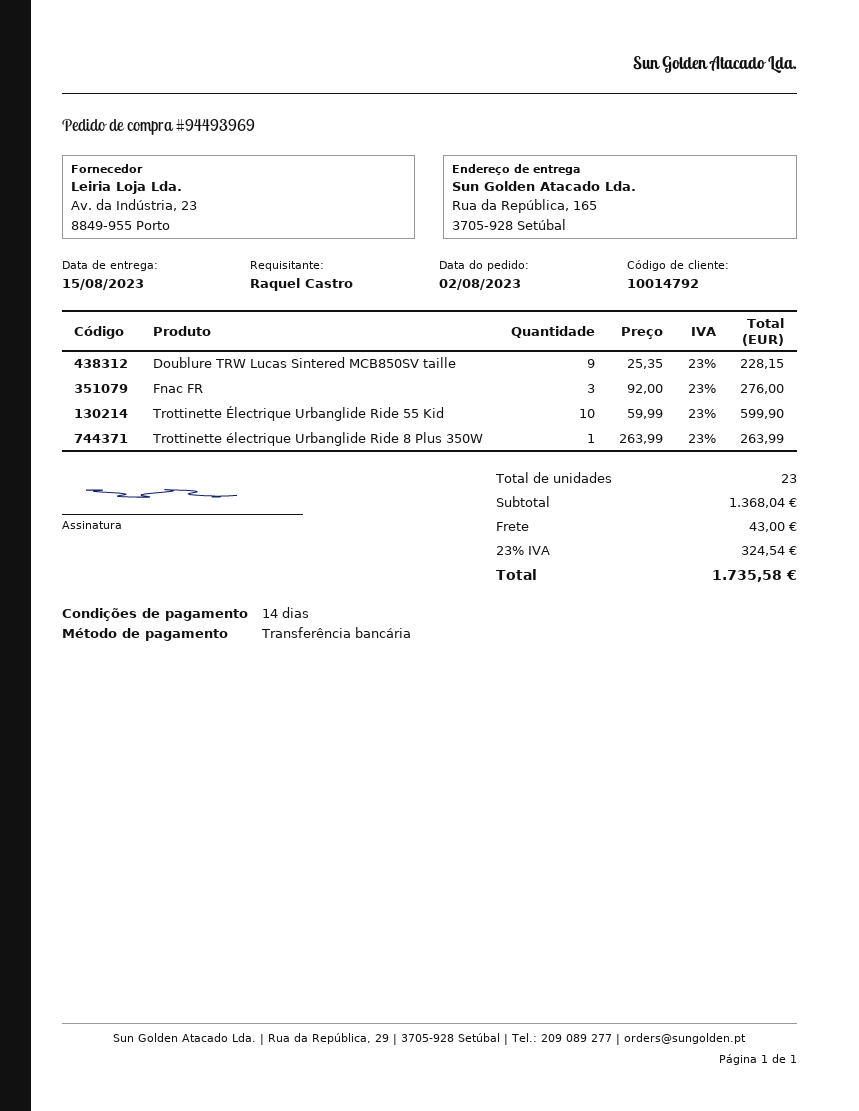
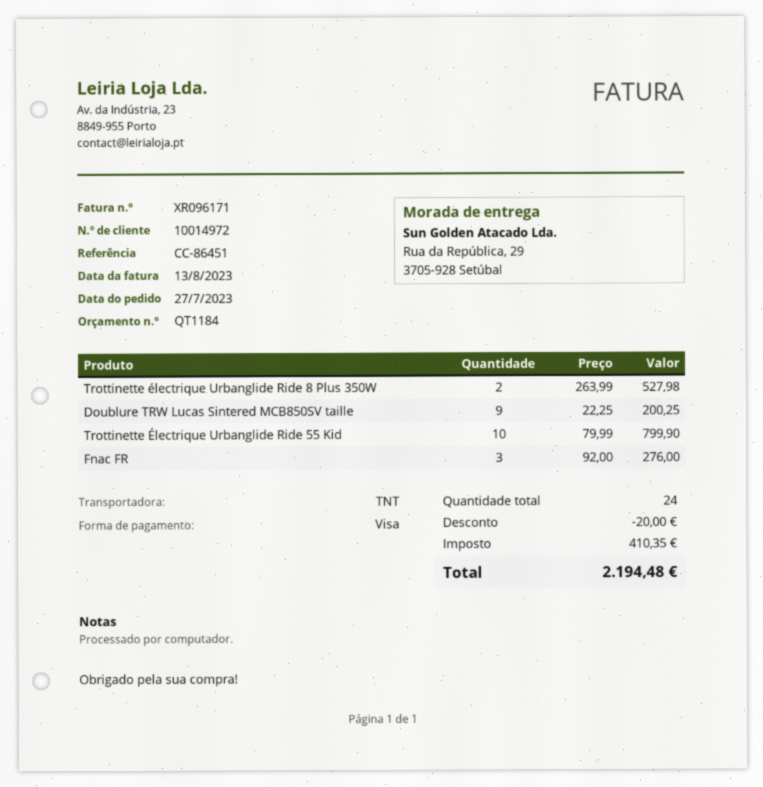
order date: 2023-08-02 -> 2023-07-27
customer number: 10014792 -> 10014972
payment method: bank transfer -> Visa
ship to: Rua da República, 165, 3705-928 Setúbal -> Rua da República, 29, 3705-928 Setúbal
Doublure TRW Lucas Sintered MCB850SV taille: 9 x 25.35 = 228.15 -> 9 x 22.25 = 200.25
Trottinette Électrique Urbanglide Ride 55 Kid: 10 x 59.99 = 599.90 -> 10 x 79.99 = 799.90
Trottinette électrique Urbanglide Ride 8 Plus 350W: 1 x 263.99 = 263.99 -> 2 x 263.99 = 527.98
total quantity: 23 -> 24
discount: none -> 20.00
shipping: 43.00 -> none
tax: 324.54 -> 410.35
total: 1735.58 -> 2194.48

